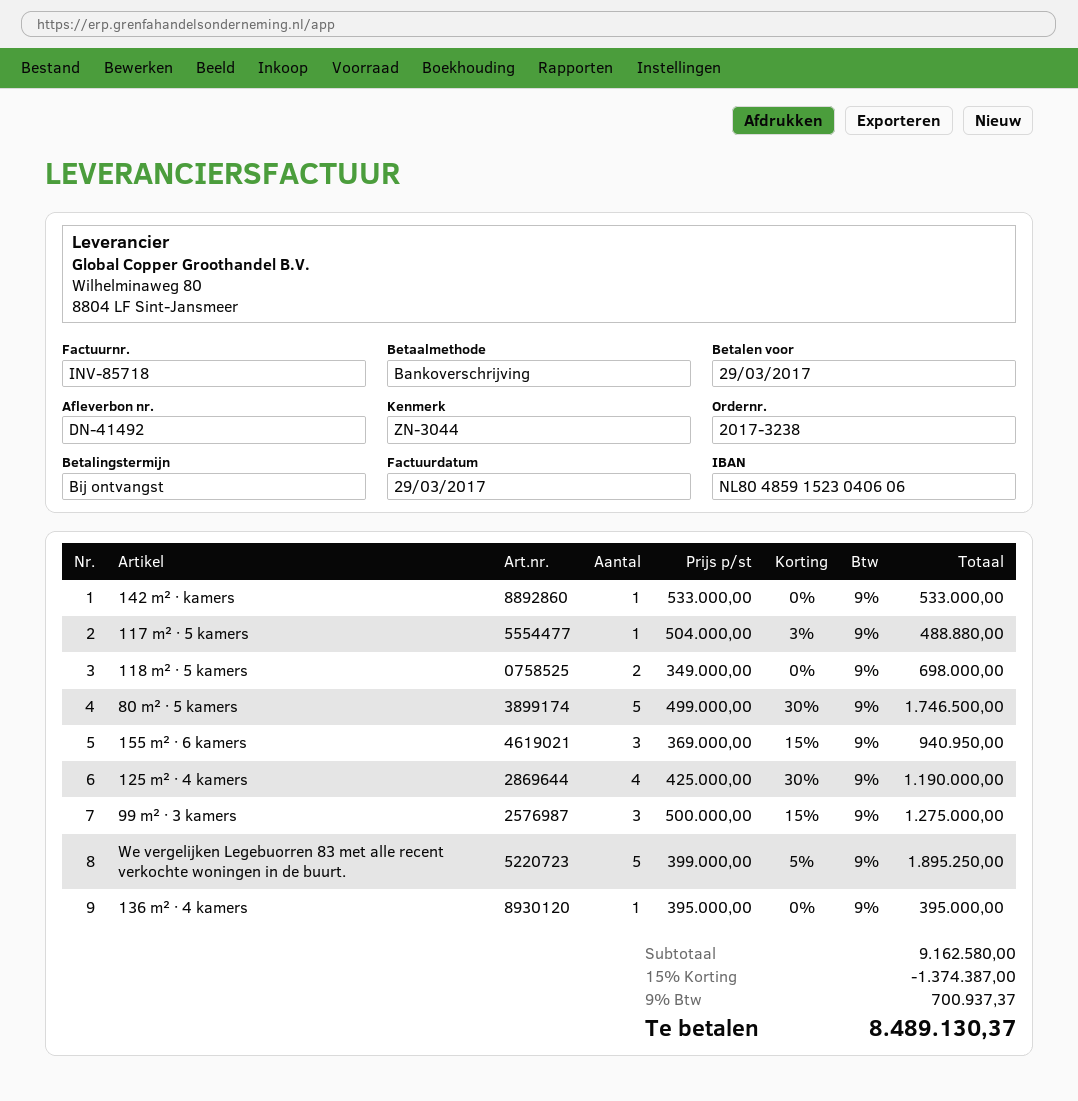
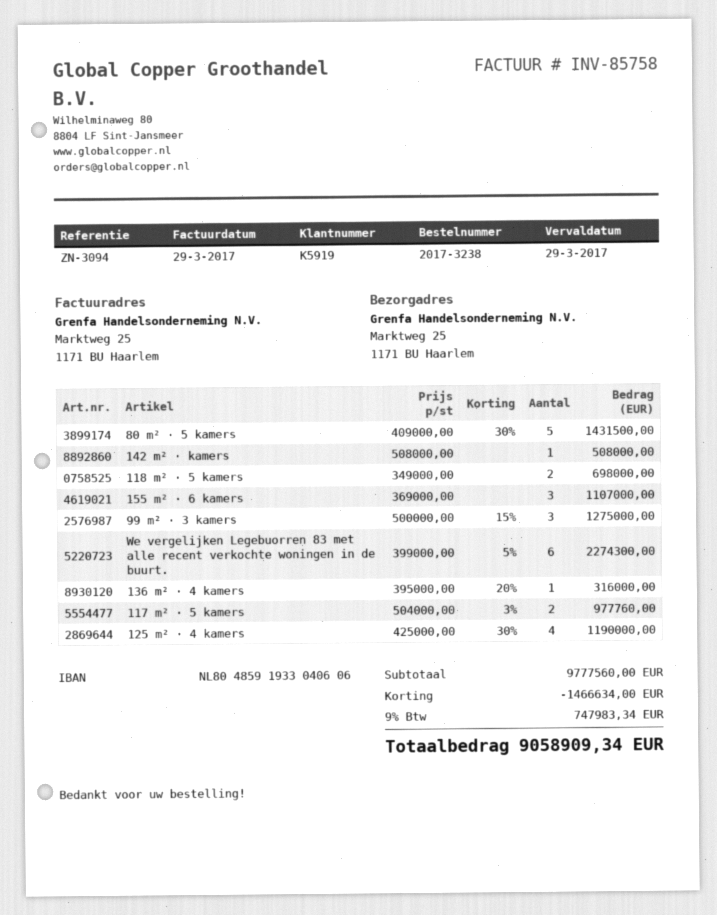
invoice number: INV-85718 -> INV-85758
reference: ZN-3044 -> ZN-3094
bank account: NL8048591523040606 -> NL8048591933040606
142 m² · kamers: 1 x 533000.00 = 533000.00 -> 1 x 508000.00 = 508000.00
117 m² · 5 kamers: 1 x 504000.00 - 3% = 488880.00 -> 2 x 504000.00 - 3% = 977760.00
80 m² · 5 kamers: 5 x 499000.00 - 30% = 1746500.00 -> 5 x 409000.00 - 30% = 1431500.00
155 m² · 6 kamers: 3 x 369000.00 - 15% = 940950.00 -> 3 x 369000.00 = 1107000.00
We vergelijken Legebuorren 83 met alle recent verkochte woningen in de buurt.: 5 x 399000.00 - 5% = 1895250.00 -> 6 x 399000.00 - 5% = 2274300.00
136 m² · 4 kamers: 1 x 395000.00 = 395000.00 -> 1 x 395000.00 - 20% = 316000.00
subtotal: 9162580.00 -> 9777560.00
discount: 1374387.00 -> 1466634.00
tax: 9% = 700937.37 -> 9% = 747983.34
total: 8489130.37 -> 9058909.34

